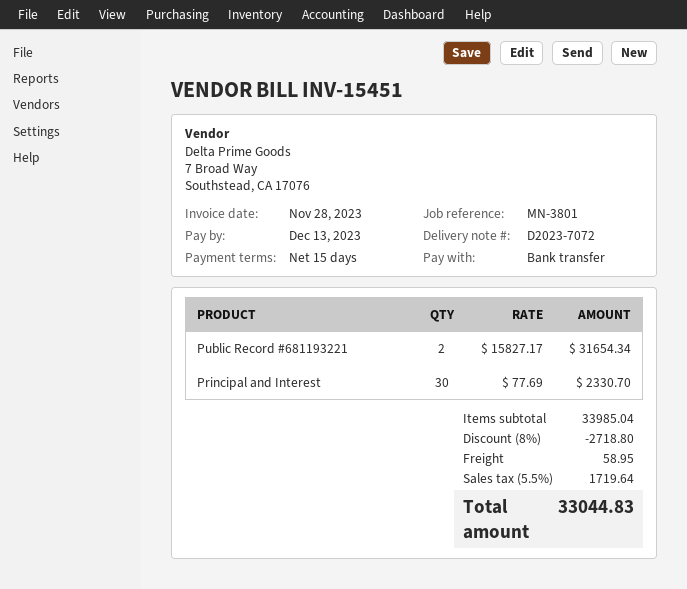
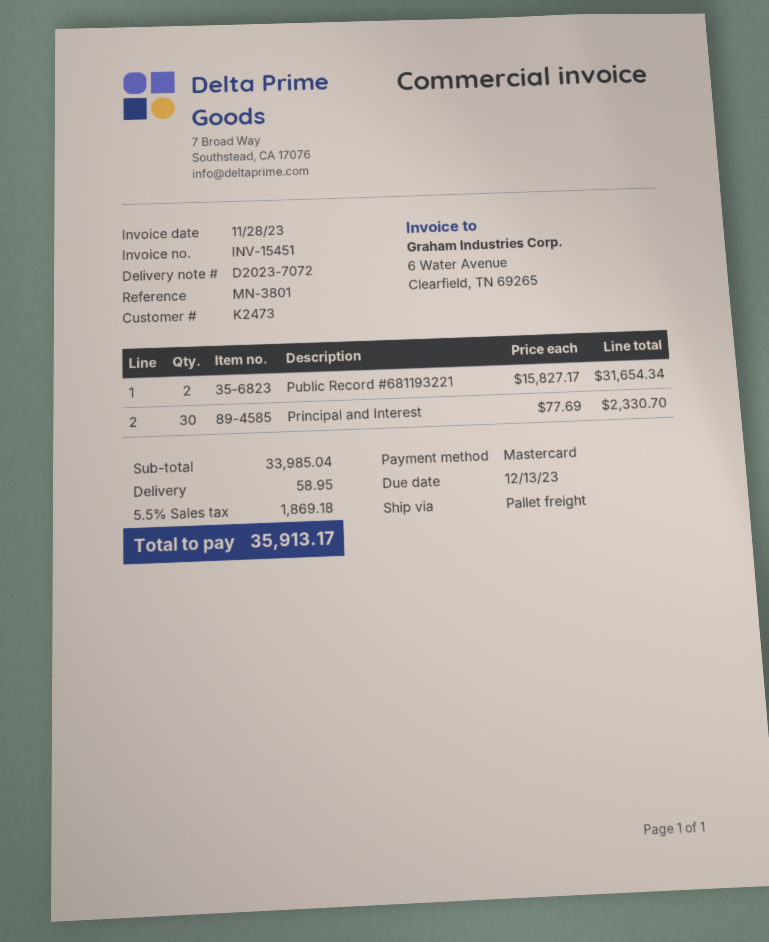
payment method: bank transfer -> Mastercard
discount: 8% = 2718.80 -> none
tax: 5.5% = 1719.64 -> 5.5% = 1869.18
total: 33044.83 -> 35913.17

